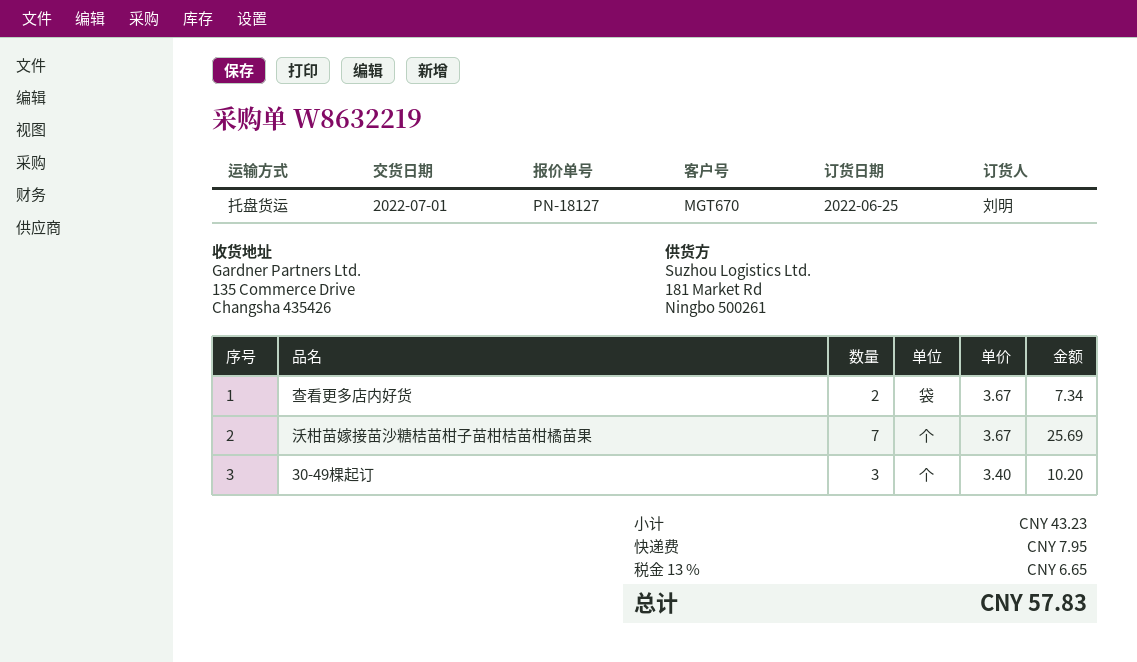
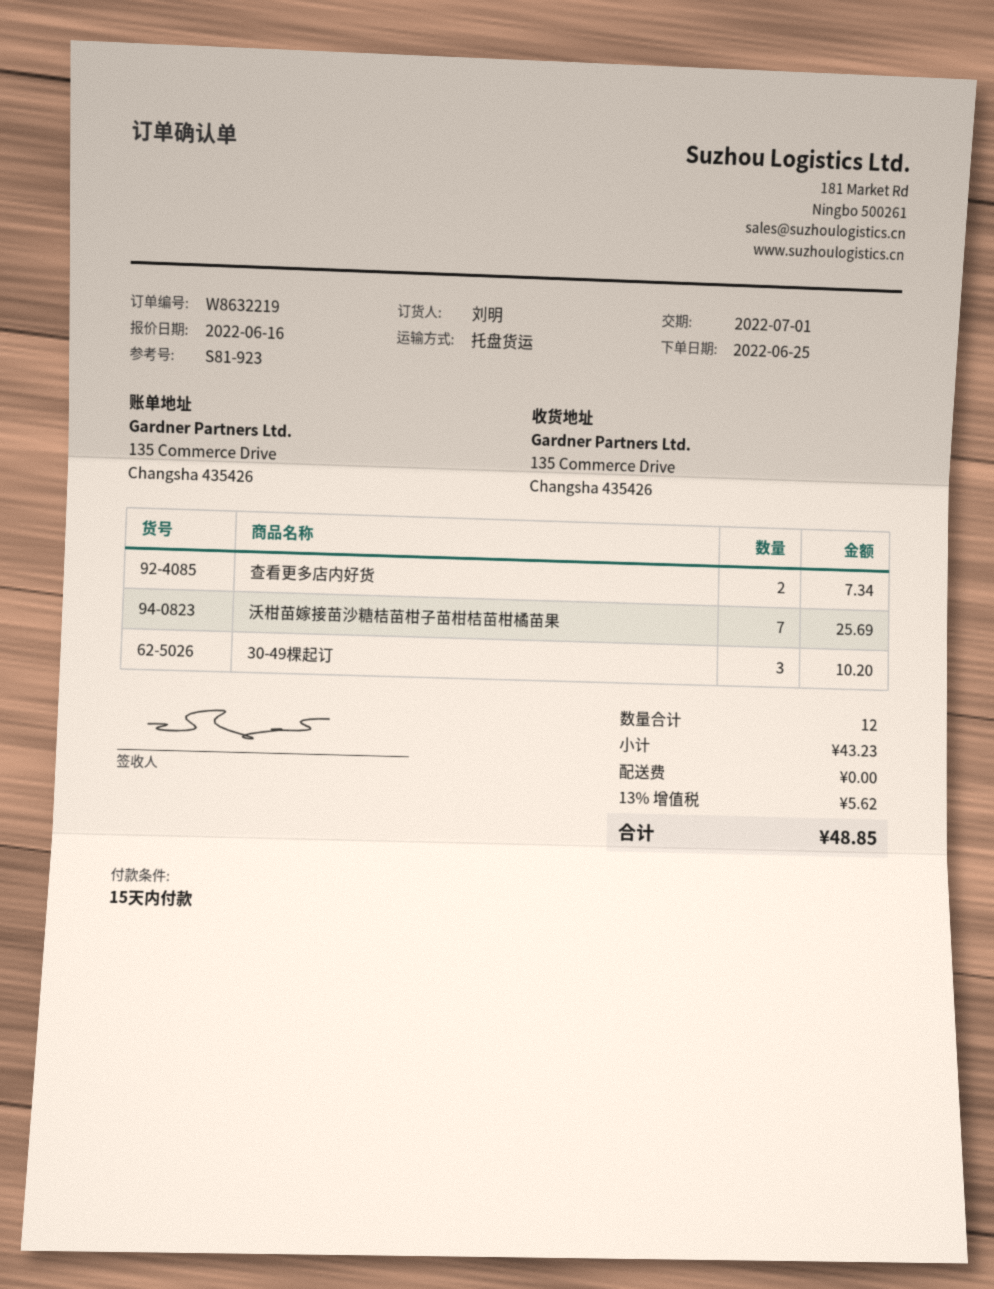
shipping: 7.95 -> 0.00
tax: 13% = 6.65 -> 13% = 5.62
total: 57.83 -> 48.85

